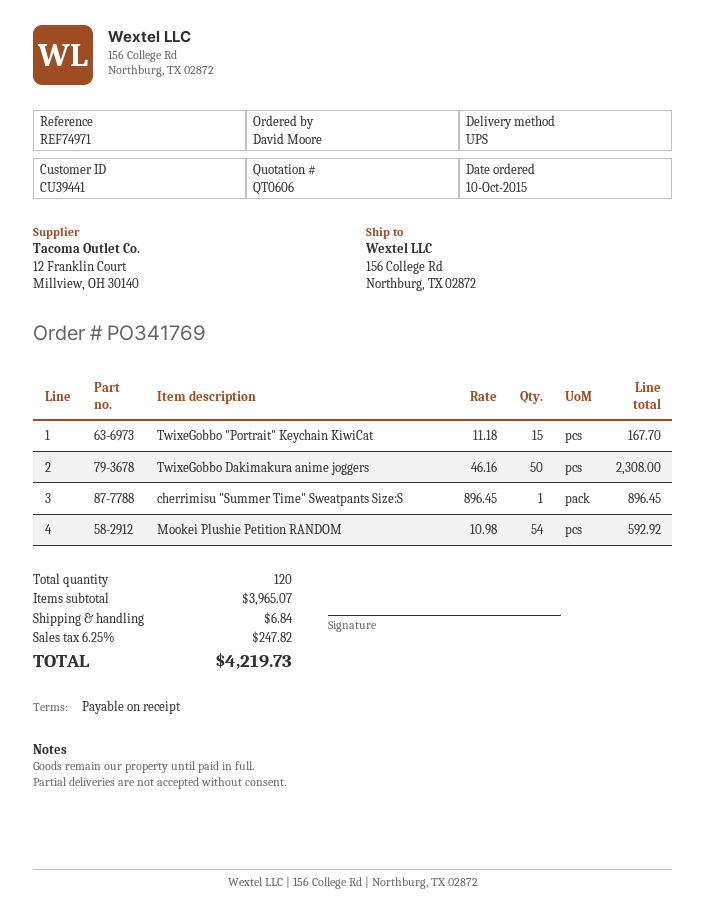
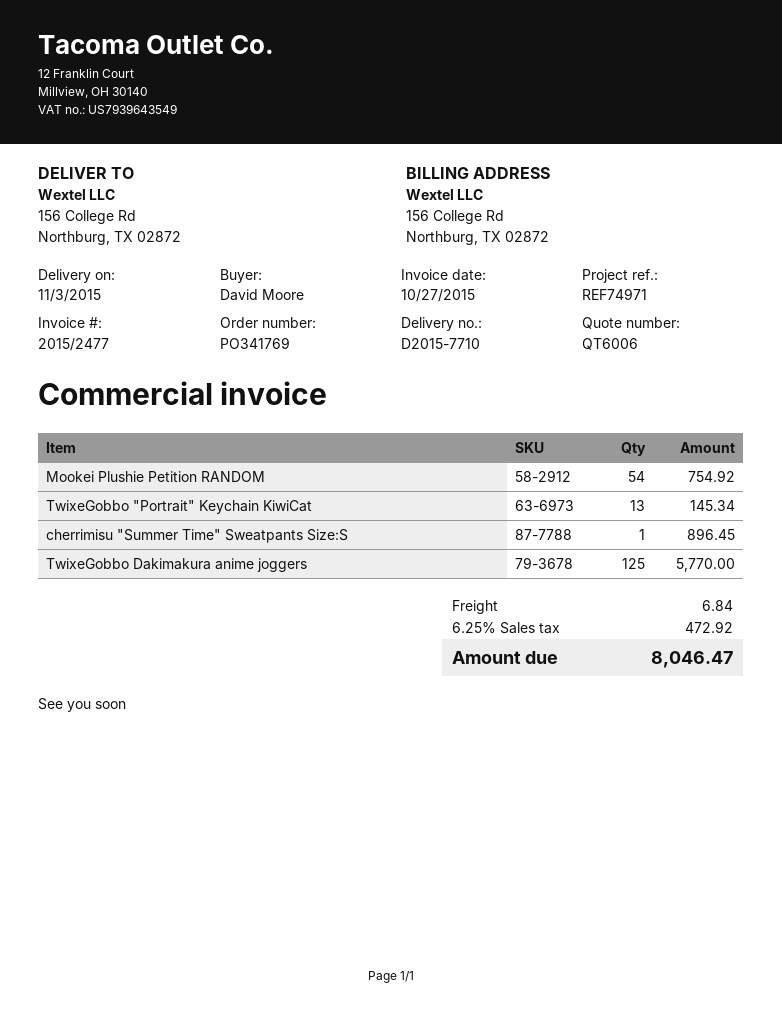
quote number: QT0606 -> QT6006
TwixeGobbo "Portrait" Keychain KiwiCat: 15 for 167.70 -> 13 for 145.34
TwixeGobbo Dakimakura anime joggers: 50 for 2308.00 -> 125 for 5770.00
Mookei Plushie Petition RANDOM: 54 for 592.92 -> 54 for 754.92
tax: 6.25% = 247.82 -> 6.25% = 472.92
total: 4219.73 -> 8046.47

